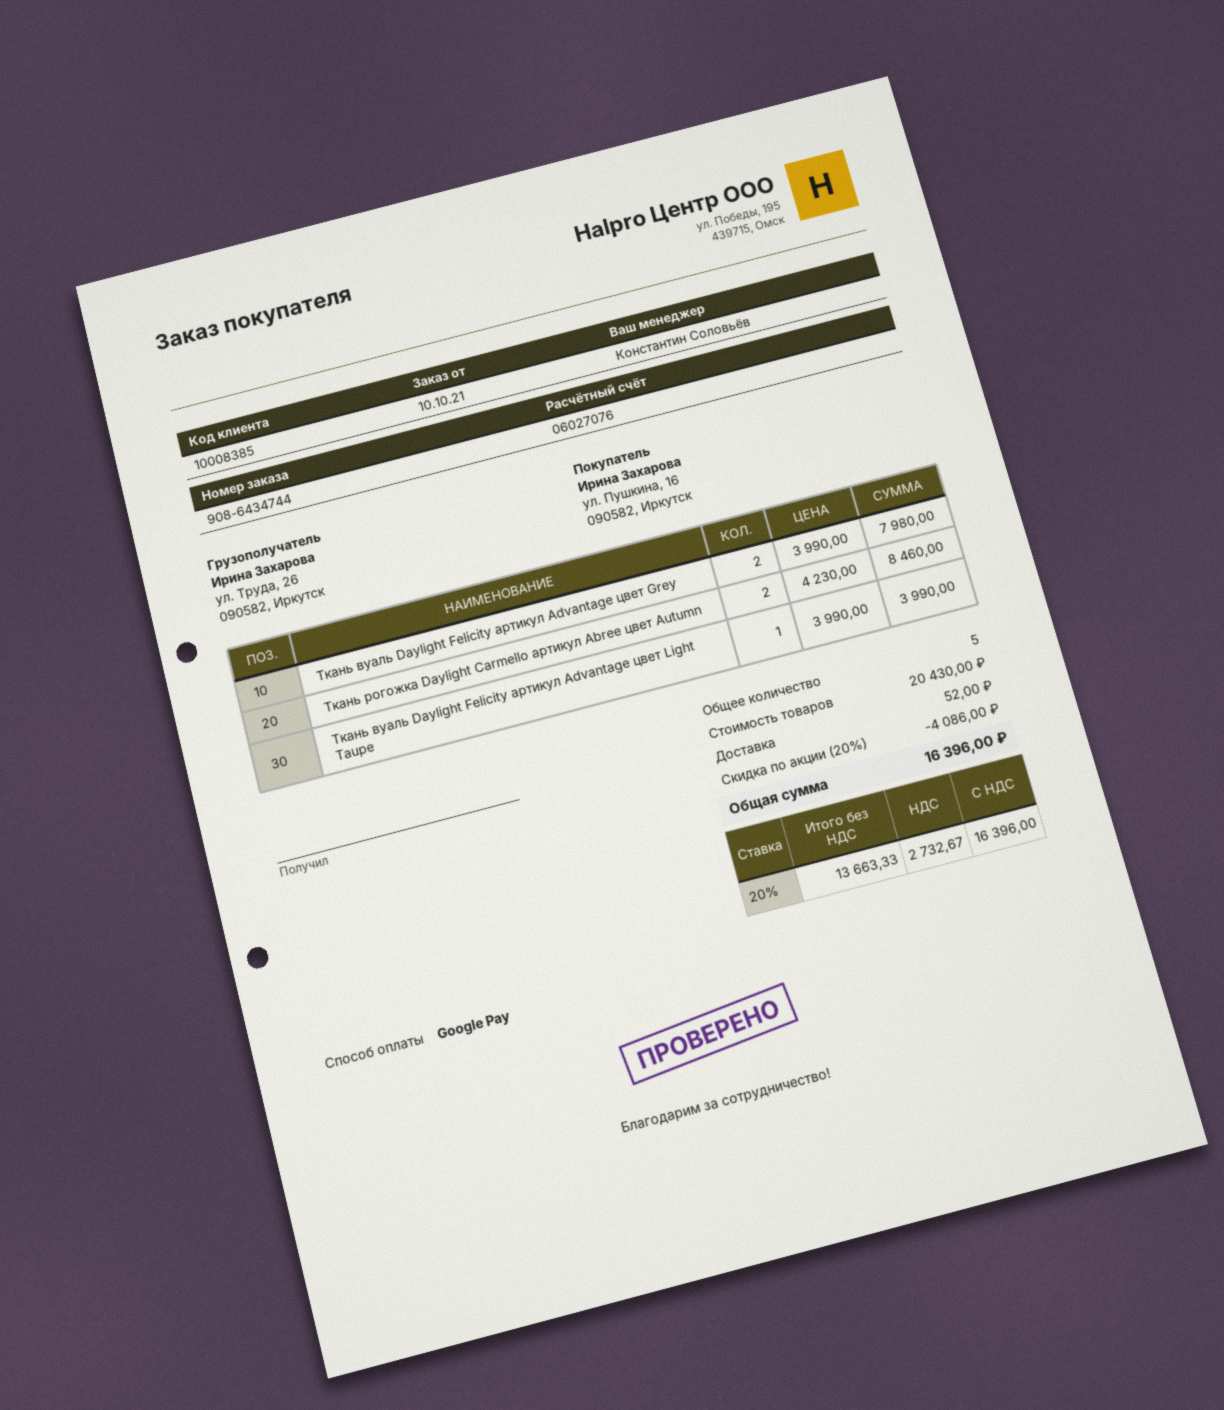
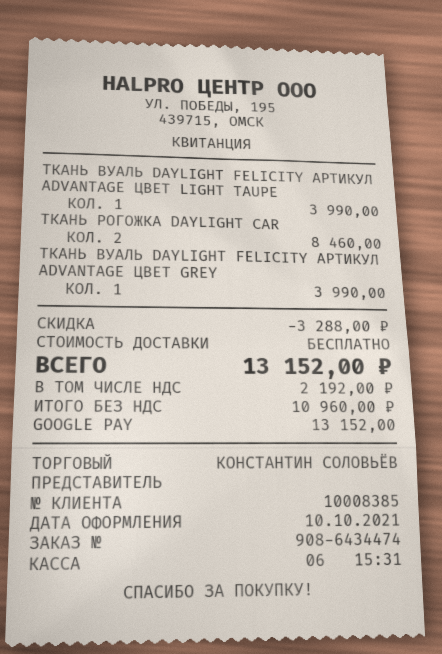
order number: 908-6434744 -> 908-6434474
Ткань вуаль Daylight Felicity артикул Advantage цвет Grey: 2 for 7980.00 -> 1 for 3990.00
discount: 4086.00 -> 3288.00
shipping: 52.00 -> 0.00
net: 13663.33 -> 10960.00
tax: 2732.67 -> 2192.00
total: 16396.00 -> 13152.00

